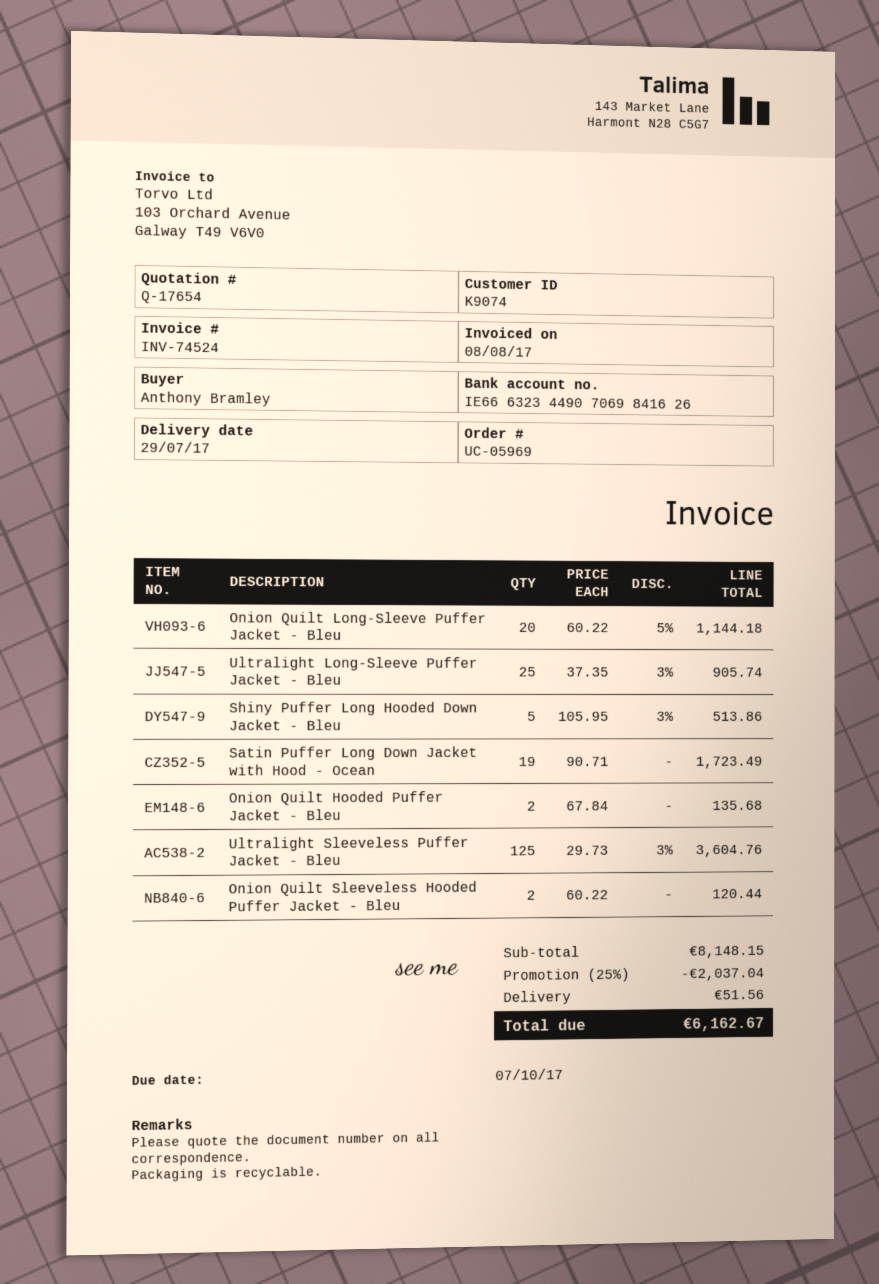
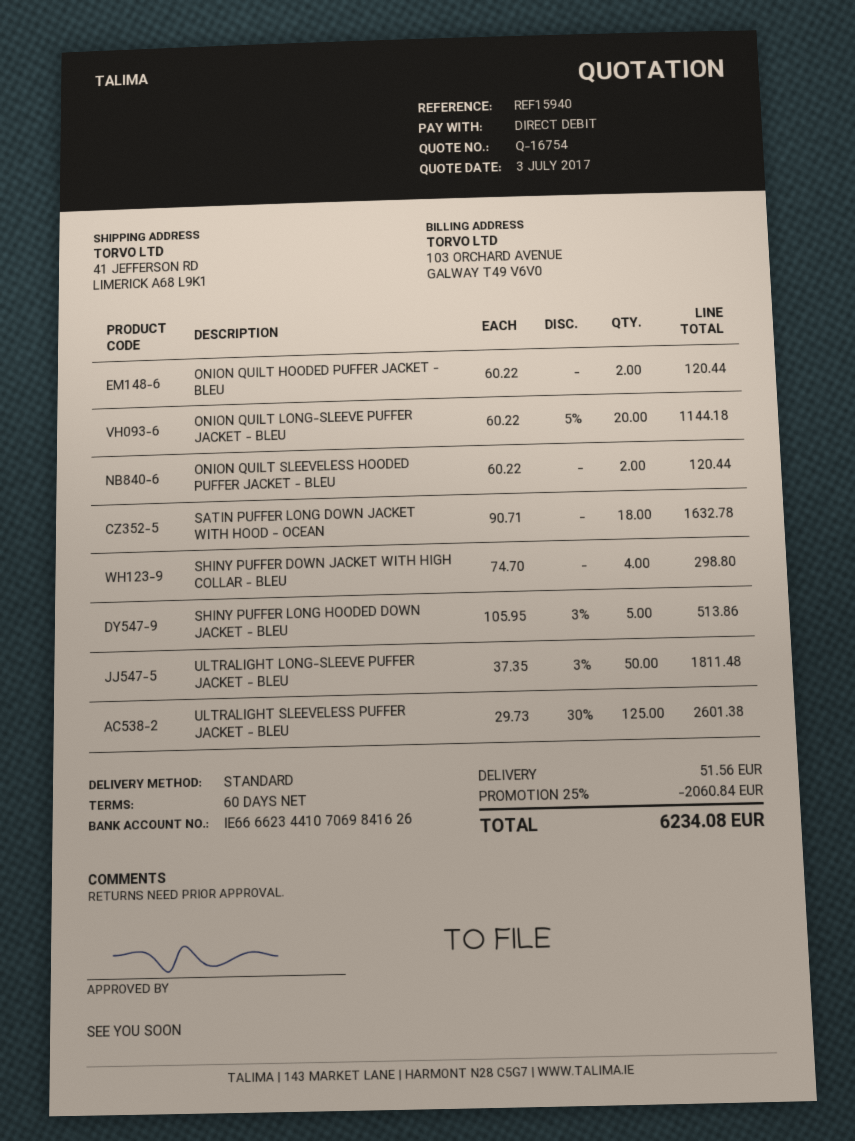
quote number: Q-17654 -> Q-16754
bank account: IE66632344907069841626 -> IE66662344107069841626
Ultralight Long-Sleeve Puffer Jacket - Bleu: 25 x 37.35 - 3% = 905.74 -> 50 x 37.35 - 3% = 1811.48
Satin Puffer Long Down Jacket with Hood - Ocean: 19 x 90.71 = 1723.49 -> 18 x 90.71 = 1632.78
Onion Quilt Hooded Puffer Jacket - Bleu: 2 x 67.84 = 135.68 -> 2 x 60.22 = 120.44
Ultralight Sleeveless Puffer Jacket - Bleu: 125 x 29.73 - 3% = 3604.76 -> 125 x 29.73 - 30% = 2601.38
SHINY PUFFER DOWN JACKET WITH HIGH COLLAR - BLEU: none -> 4 x 74.70 = 298.80
discount: 25% = 2037.04 -> 25% = 2060.84
total: 6162.67 -> 6234.08

